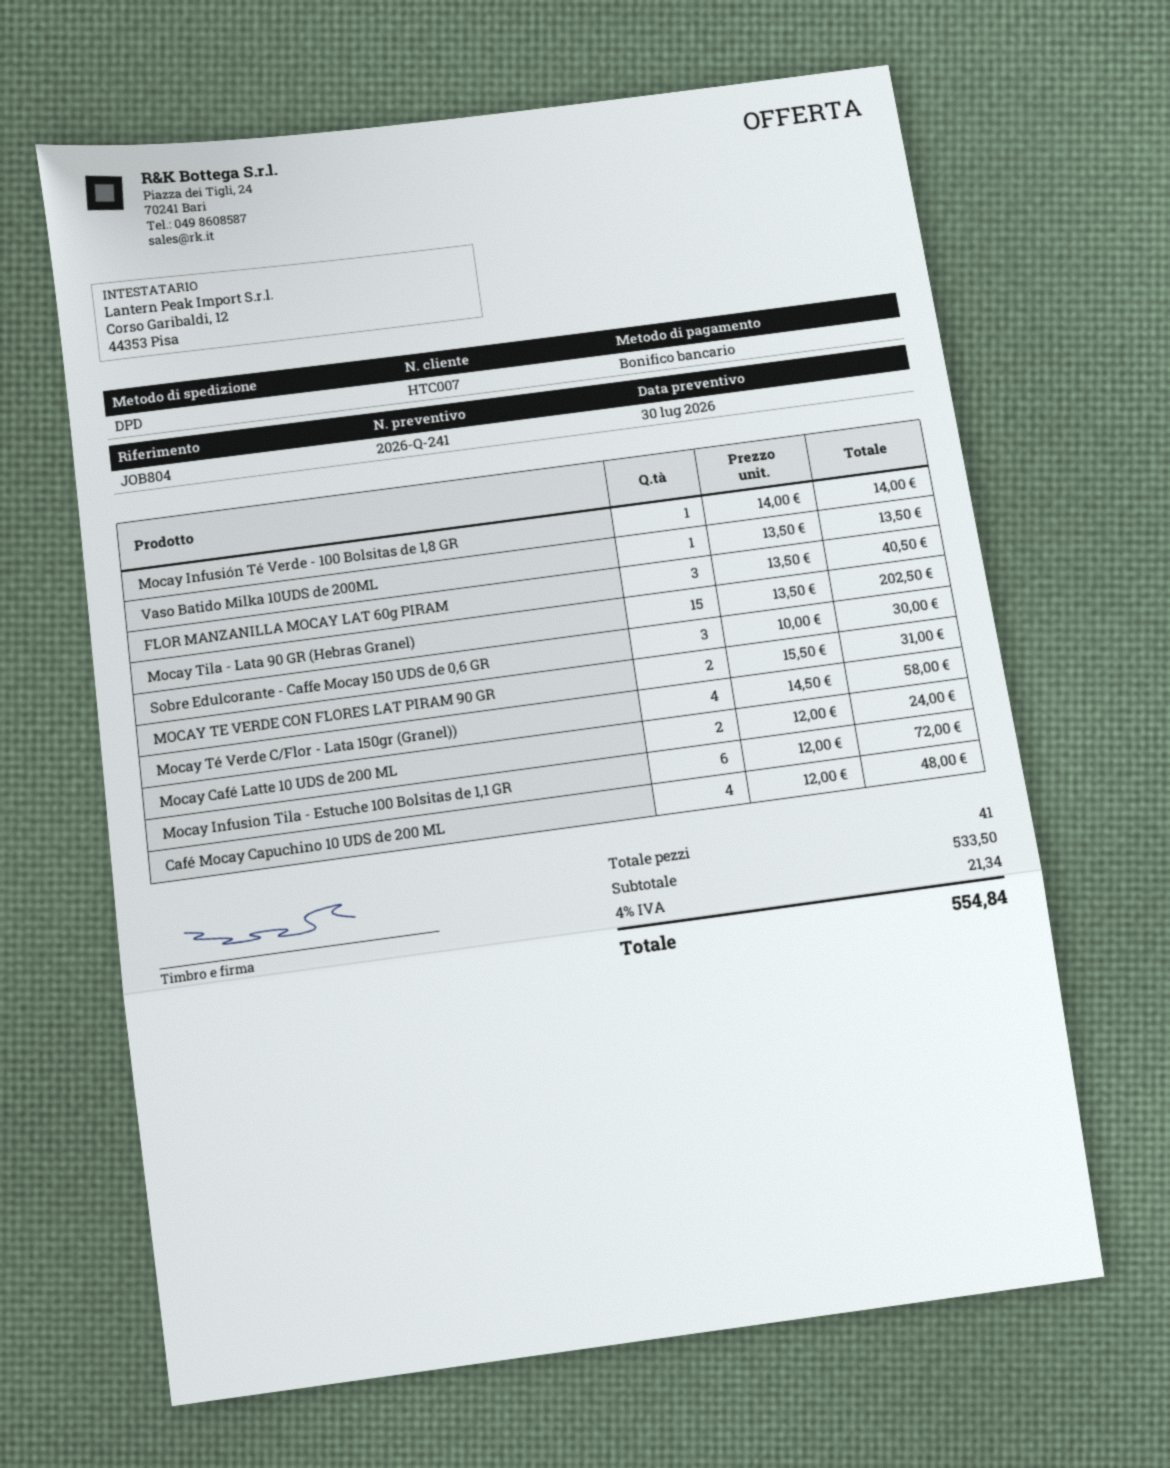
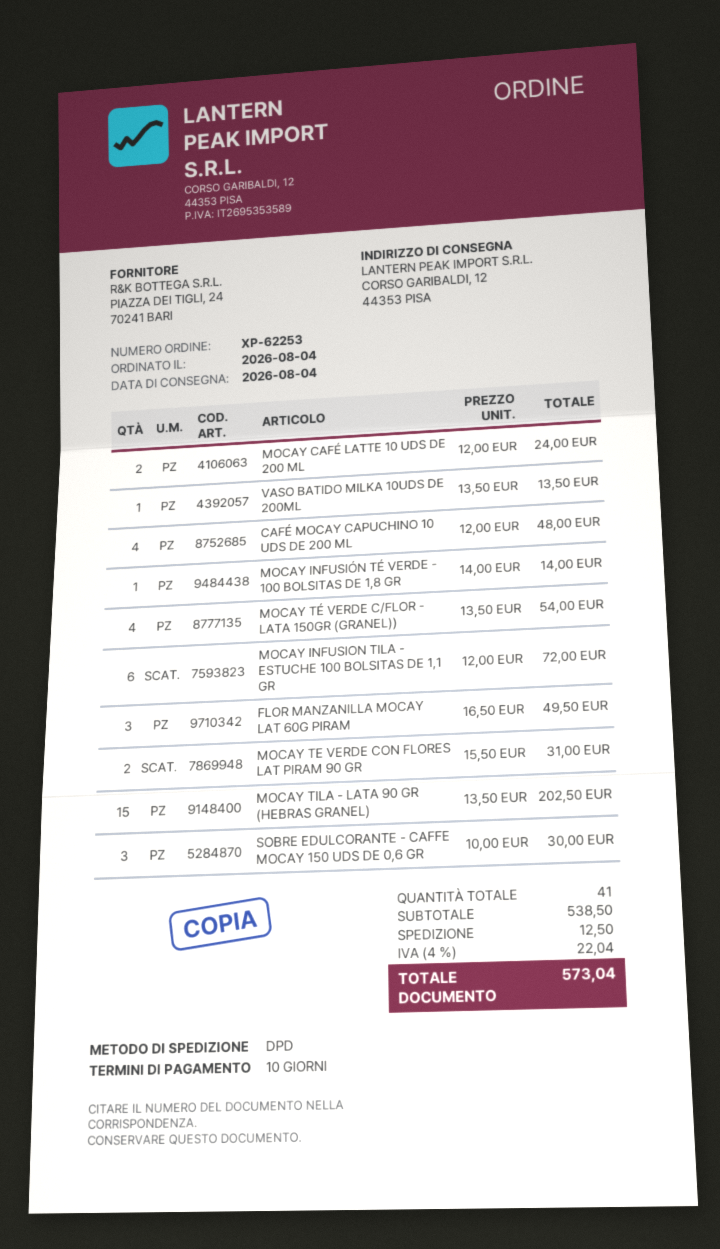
FLOR MANZANILLA MOCAY LAT 60g PIRAM: 3 x 13.50 = 40.50 -> 3 x 16.50 = 49.50
Mocay Té Verde C/Flor - Lata 150gr (Granel)): 4 x 14.50 = 58.00 -> 4 x 13.50 = 54.00
subtotal: 533.50 -> 538.50
shipping: none -> 12.50
tax: 4% = 21.34 -> 4% = 22.04
total: 554.84 -> 573.04

